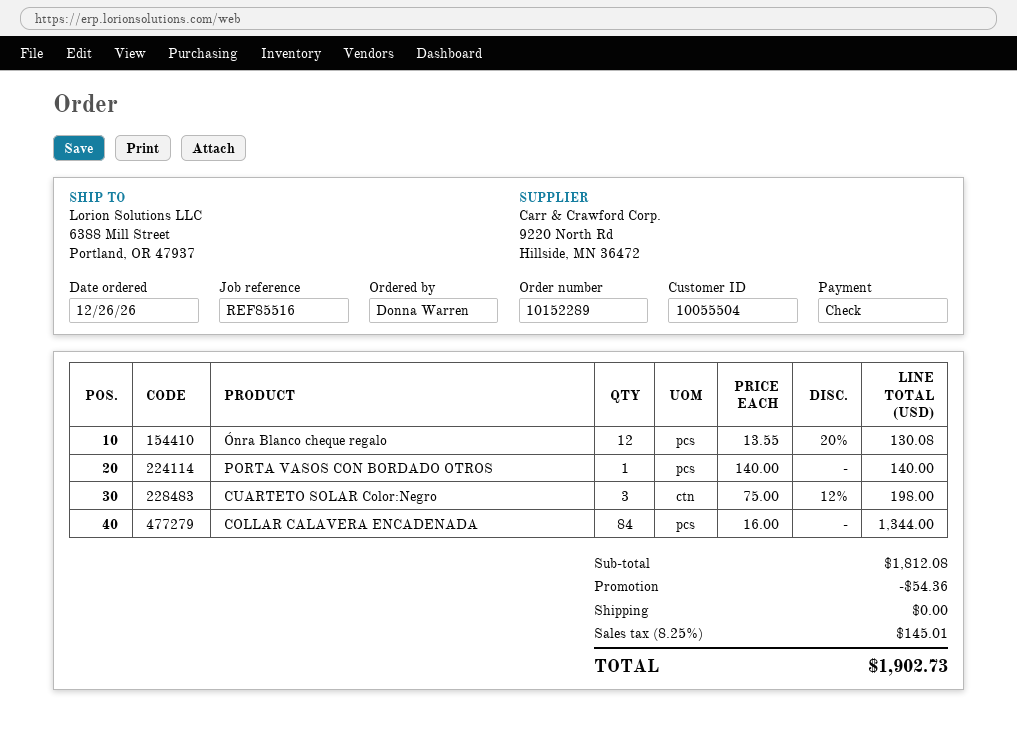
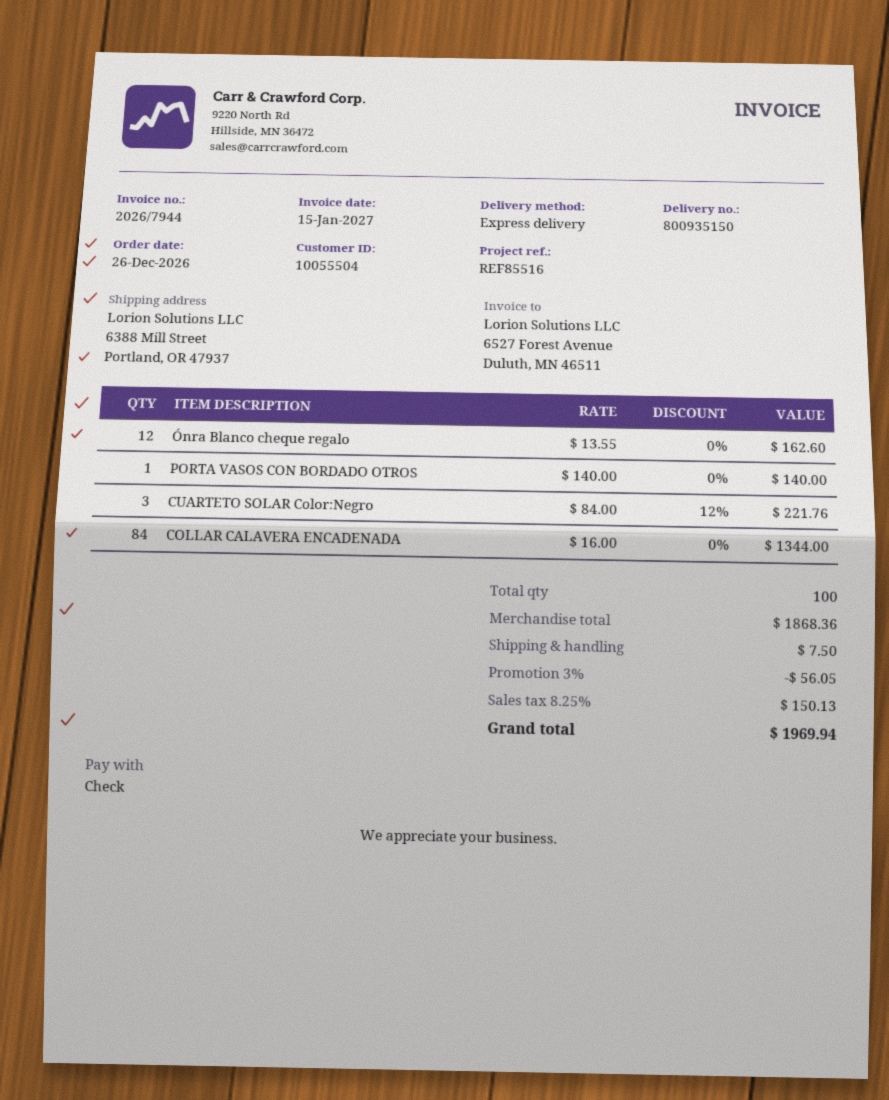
Ónra Blanco cheque regalo: 12 x 13.55 - 20% = 130.08 -> 12 x 13.55 = 162.60
CUARTETO SOLAR Color:Negro: 3 x 75.00 - 12% = 198.00 -> 3 x 84.00 - 12% = 221.76
subtotal: 1812.08 -> 1868.36
discount: 54.36 -> 56.05
shipping: 0.00 -> 7.50
tax: 8.25% = 145.01 -> 8.25% = 150.13
total: 1902.73 -> 1969.94

